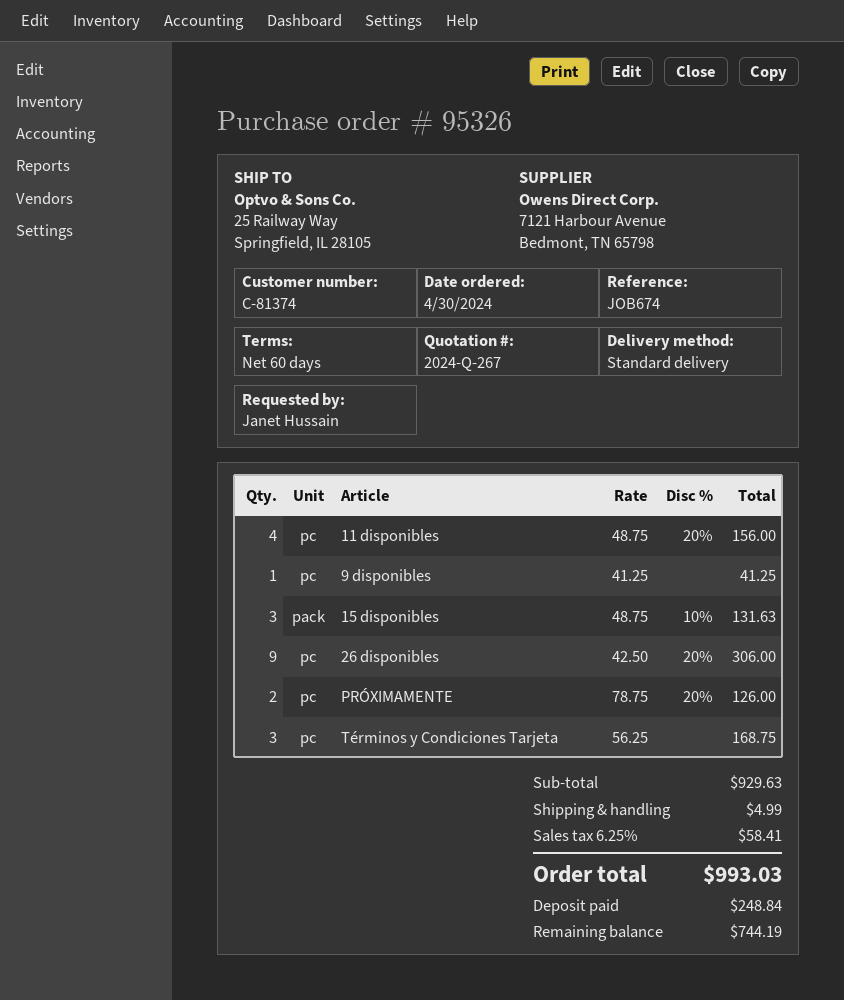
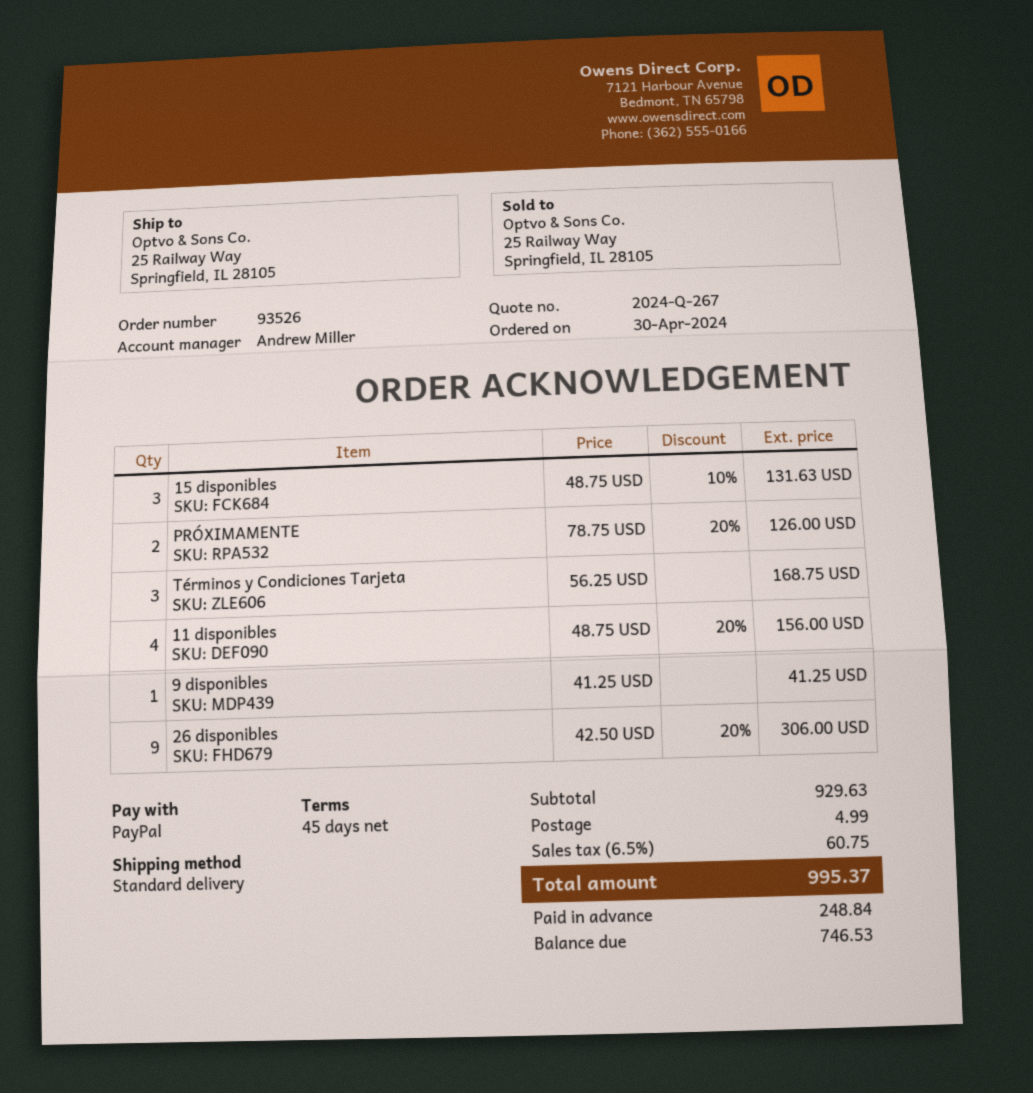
order number: 95326 -> 93526
payment terms: 60 days -> 45 days
tax: 6.25% = 58.41 -> 6.5% = 60.75
total: 993.03 -> 995.37
balance: 744.19 -> 746.53

